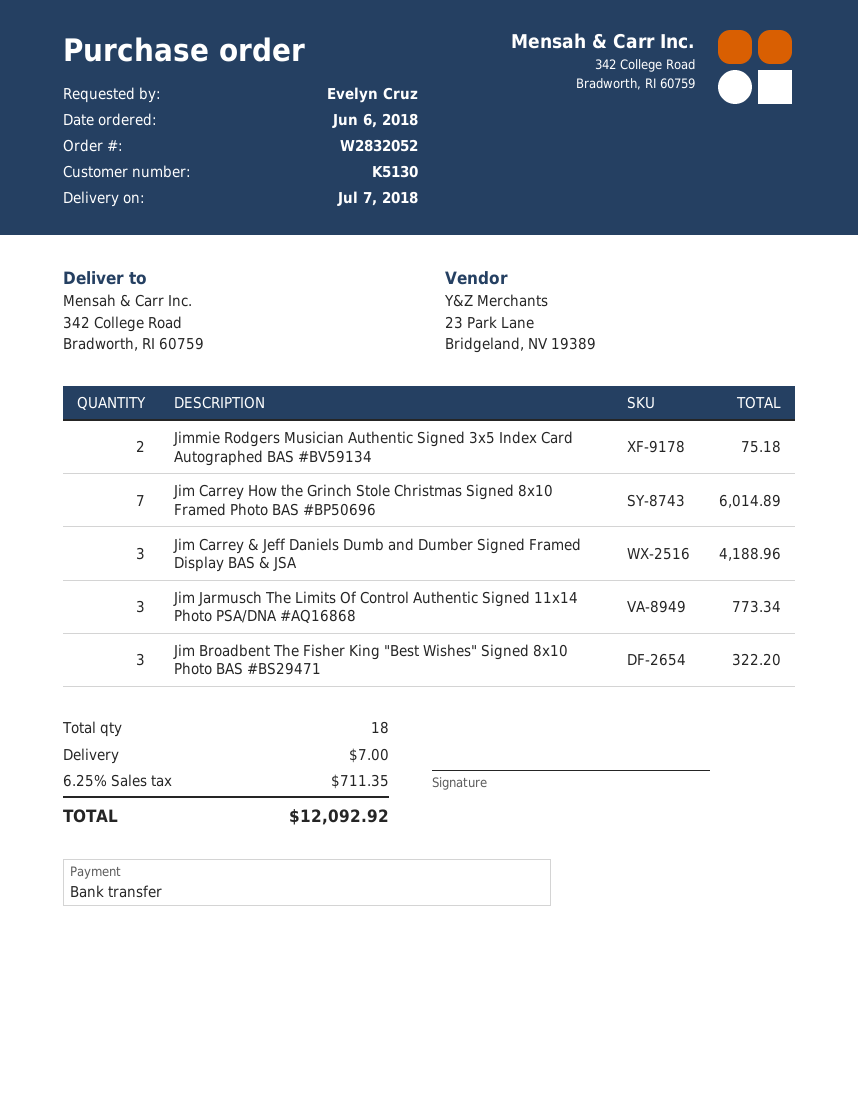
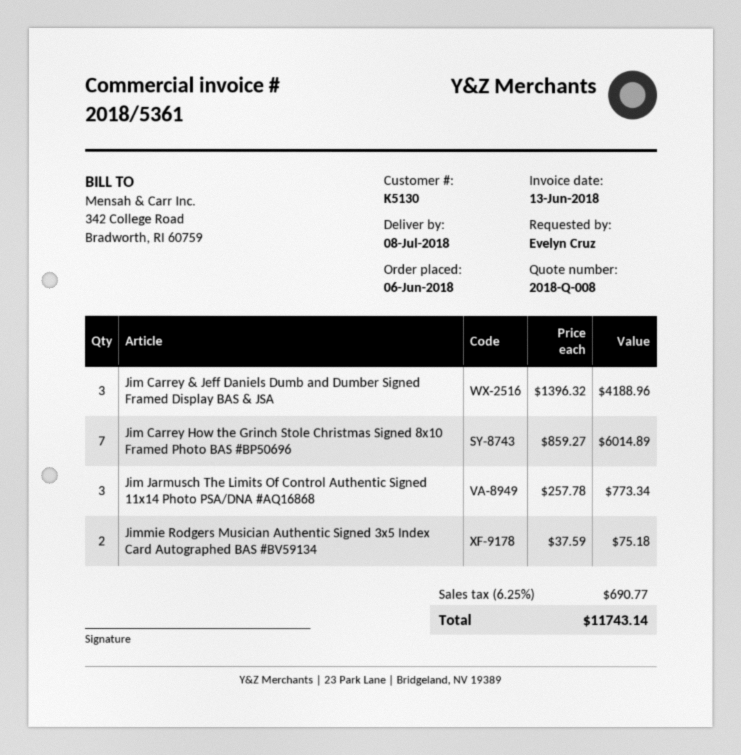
delivery date: 2018-07-07 -> 2018-07-08
Jim Broadbent The Fisher King "Best Wishes" Signed 8x10 Photo BAS #BS29471: 3 for 322.20 -> none
shipping: 7.00 -> none
tax: 6.25% = 711.35 -> 6.25% = 690.77
total: 12092.92 -> 11743.14

